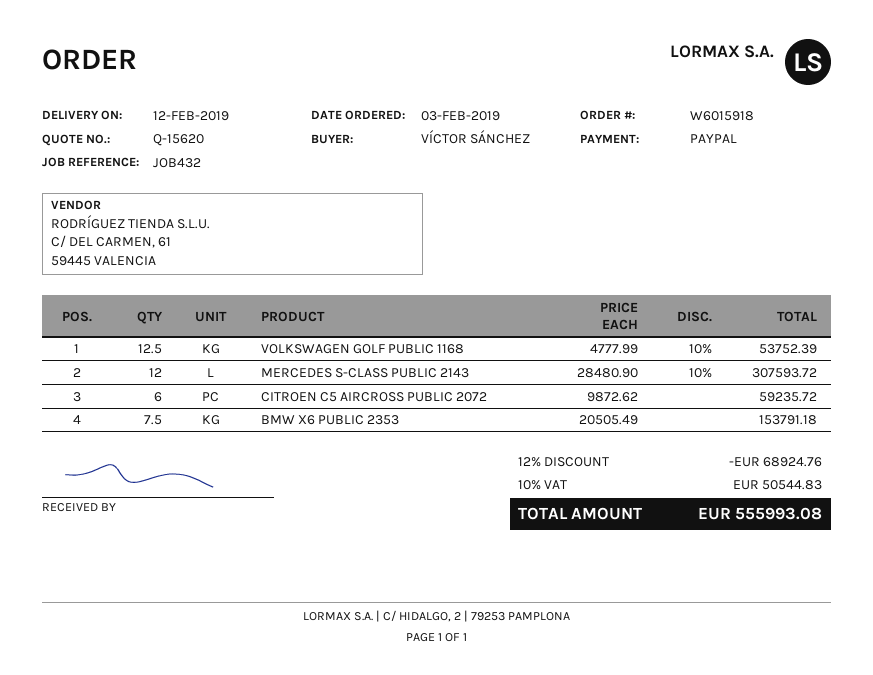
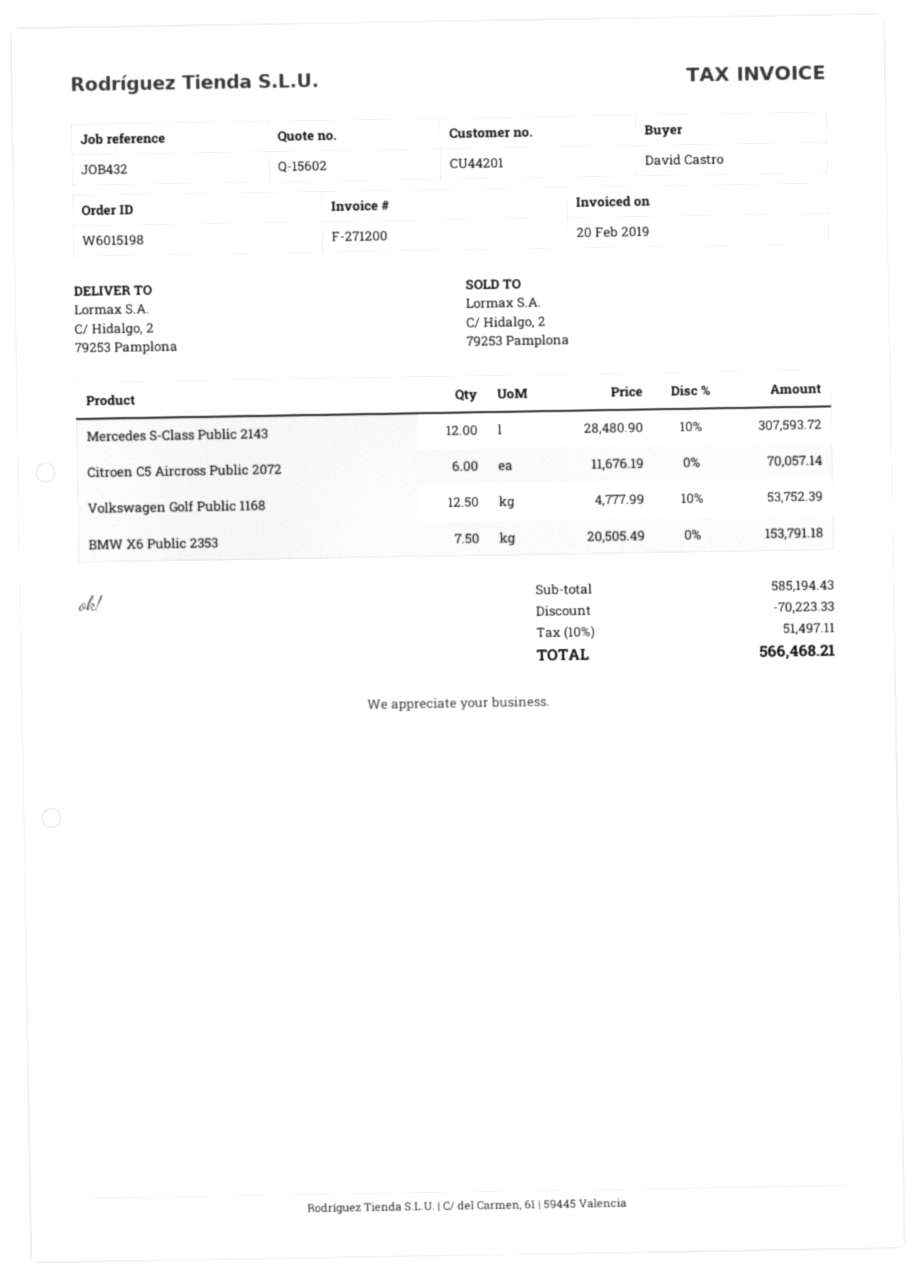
quote number: Q-15620 -> Q-15602
order number: W6015918 -> W6015198
ordered by: VÍCTOR SÁNCHEZ -> David Castro
CITROEN C5 AIRCROSS PUBLIC 2072: 6 x 9872.62 = 59235.72 -> 6 x 11676.19 = 70057.14
discount: 68924.76 -> 70223.33
tax: 10% = 50544.83 -> 10% = 51497.11
total: 555993.08 -> 566468.21

